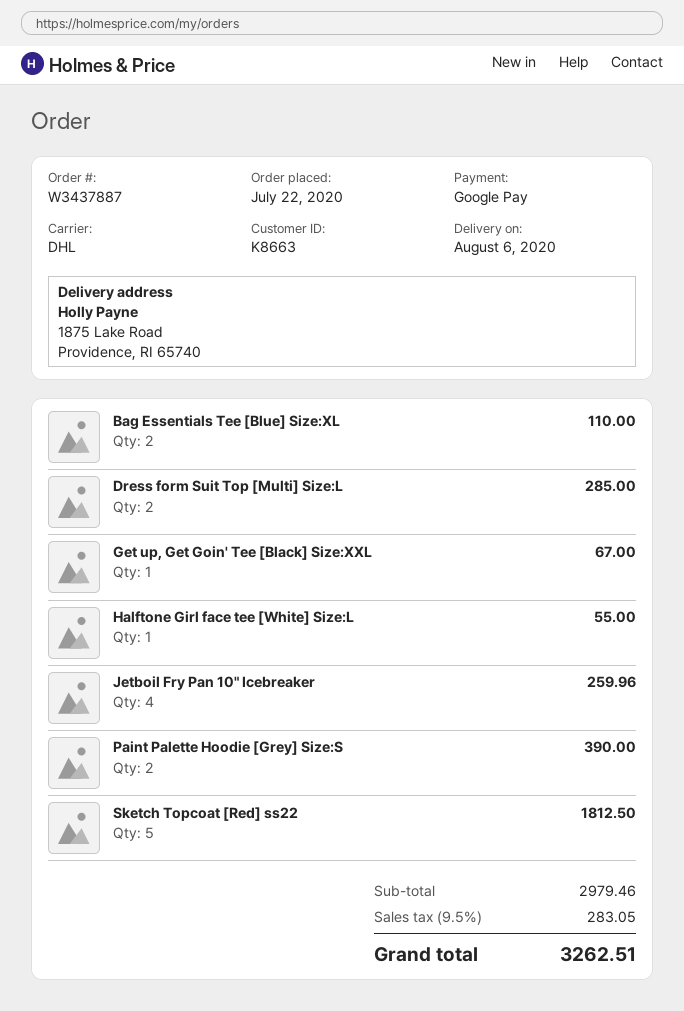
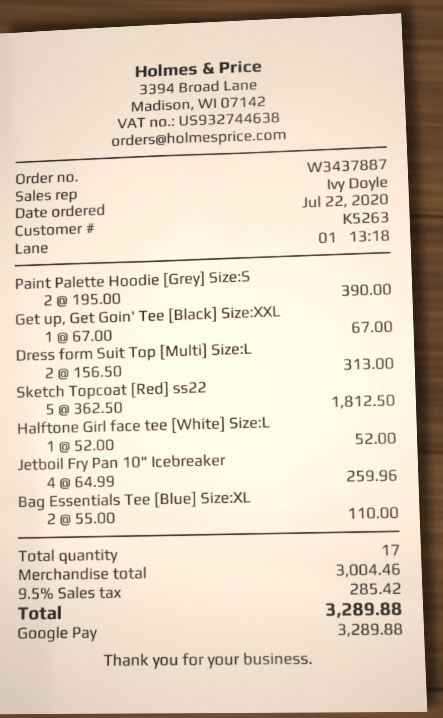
customer number: K8663 -> K5263
Dress form Suit Top [Multi] Size:L: 2 for 285.00 -> 2 for 313.00
Halftone Girl face tee [White] Size:L: 1 for 55.00 -> 1 for 52.00
subtotal: 2979.46 -> 3004.46
tax: 9.5% = 283.05 -> 9.5% = 285.42
total: 3262.51 -> 3289.88

